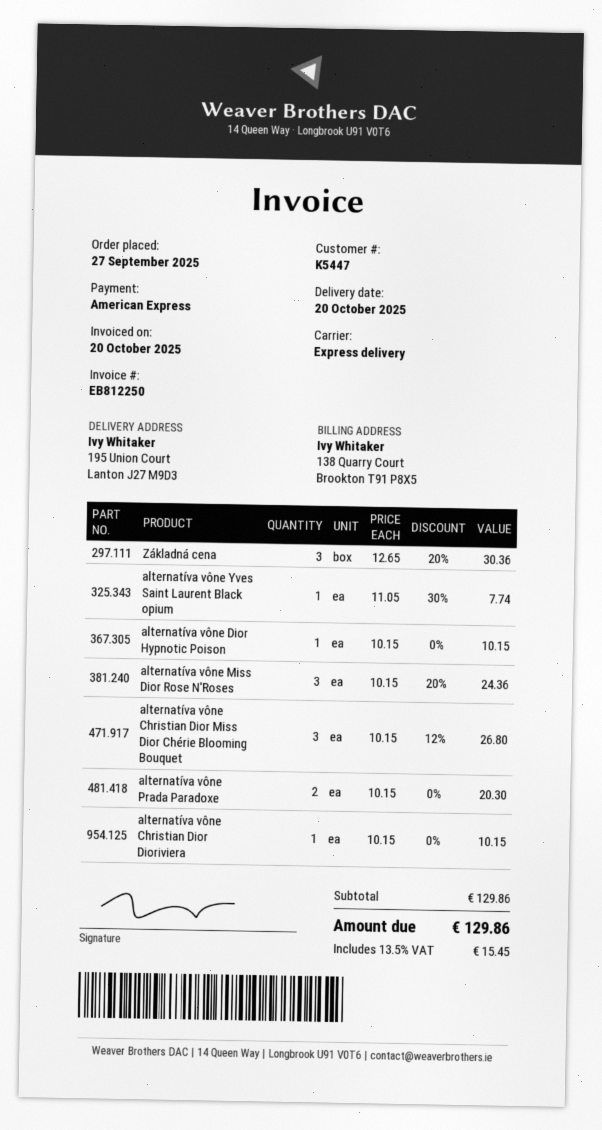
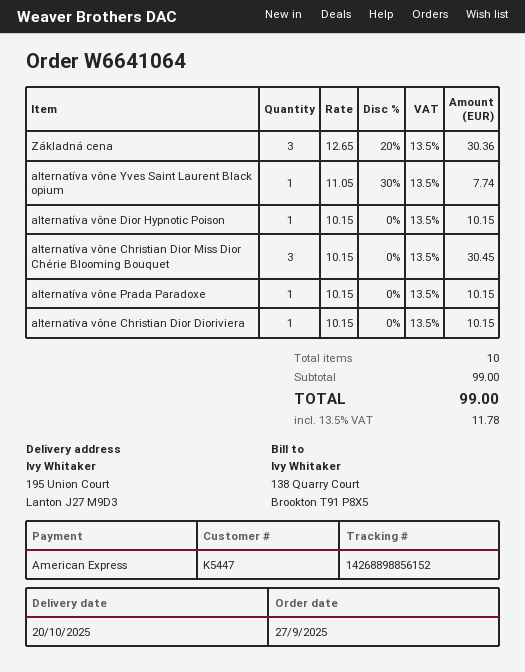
alternatíva vône Miss Dior Rose N'Roses: 3 x 10.15 - 20% = 24.36 -> none
alternatíva vône Christian Dior Miss Dior Chérie Blooming Bouquet: 3 x 10.15 - 12% = 26.80 -> 3 x 10.15 = 30.45
alternatíva vône Prada Paradoxe: 2 x 10.15 = 20.30 -> 1 x 10.15 = 10.15
subtotal: 129.86 -> 99.00
tax: 13.5% = 15.45 -> 13.5% = 11.78
total: 129.86 -> 99.00

